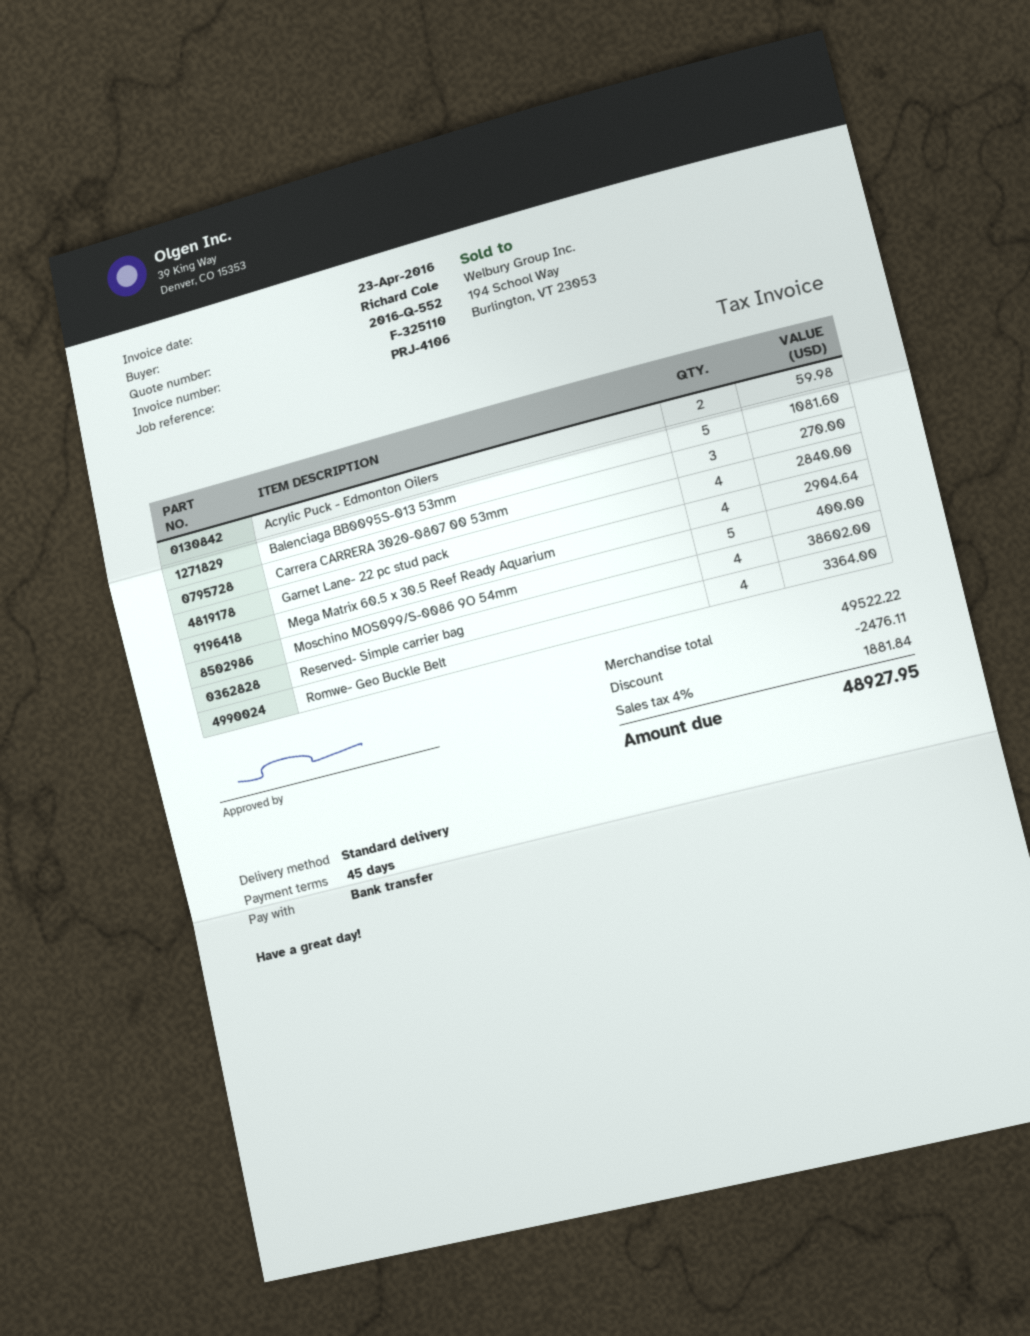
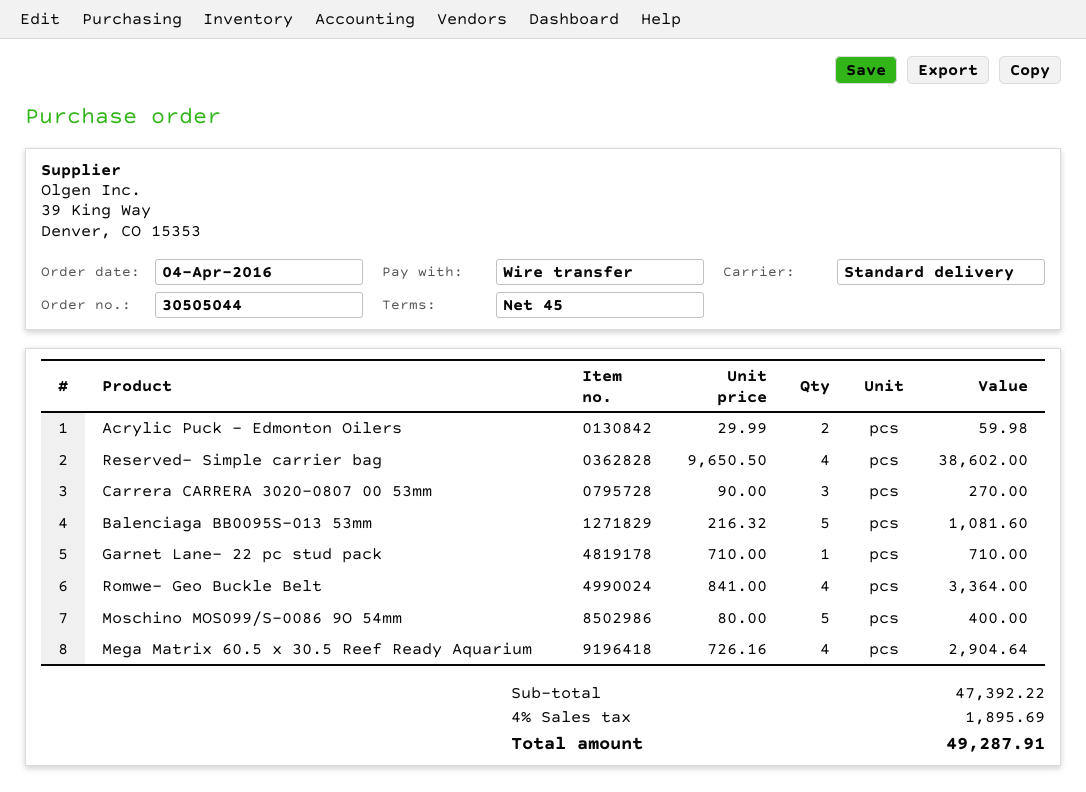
Garnet Lane- 22 pc stud pack: 4 for 2840.00 -> 1 for 710.00
subtotal: 49522.22 -> 47392.22
discount: 2476.11 -> none
tax: 4% = 1881.84 -> 4% = 1895.69
total: 48927.95 -> 49287.91

